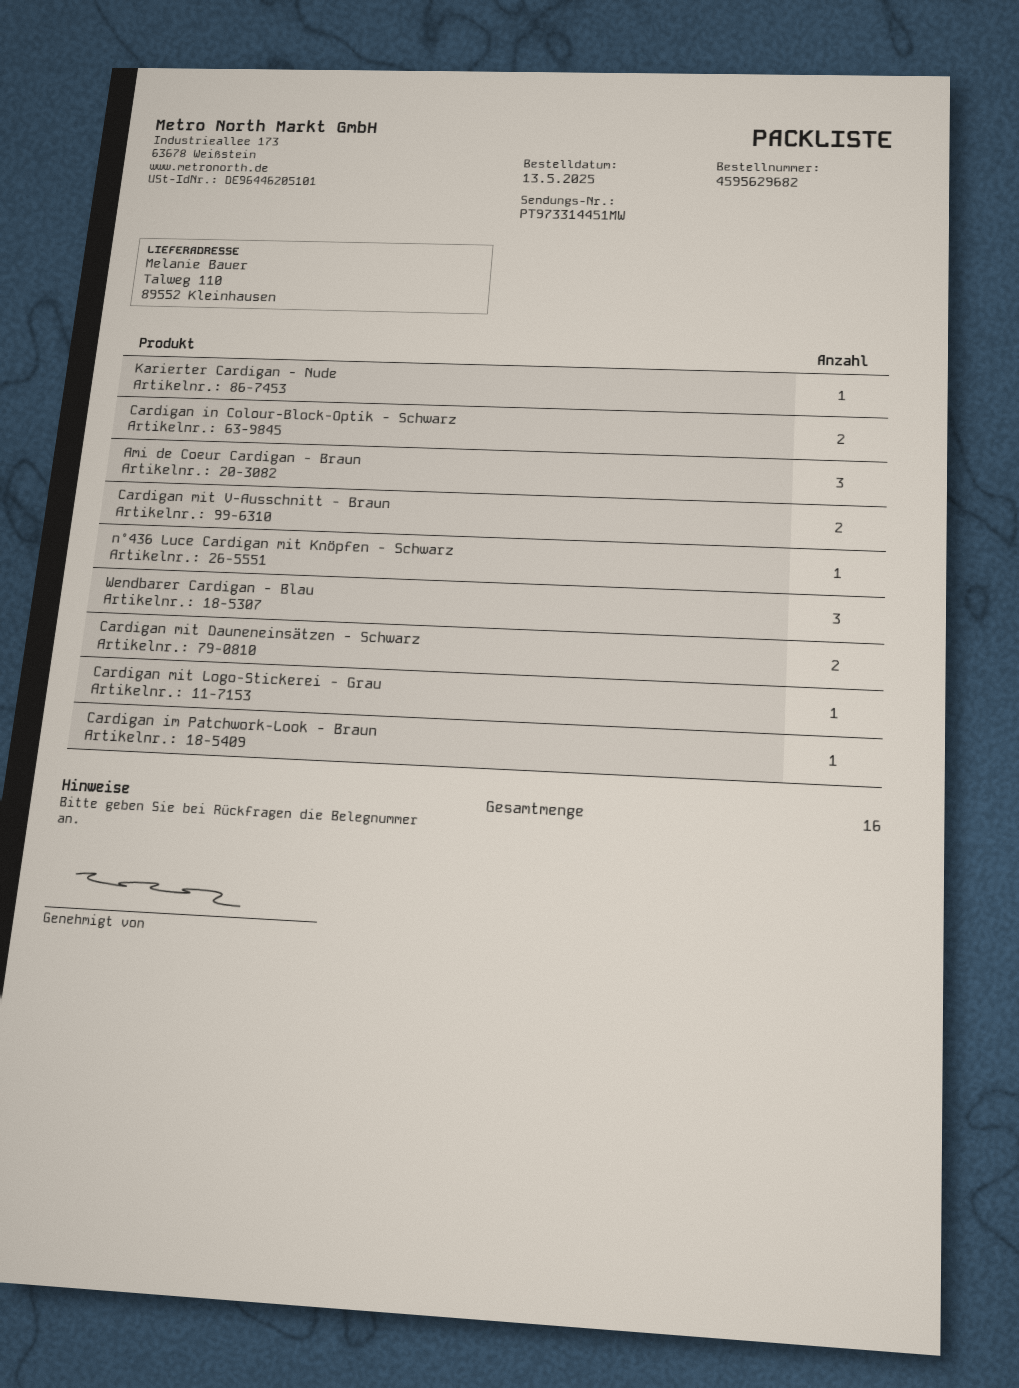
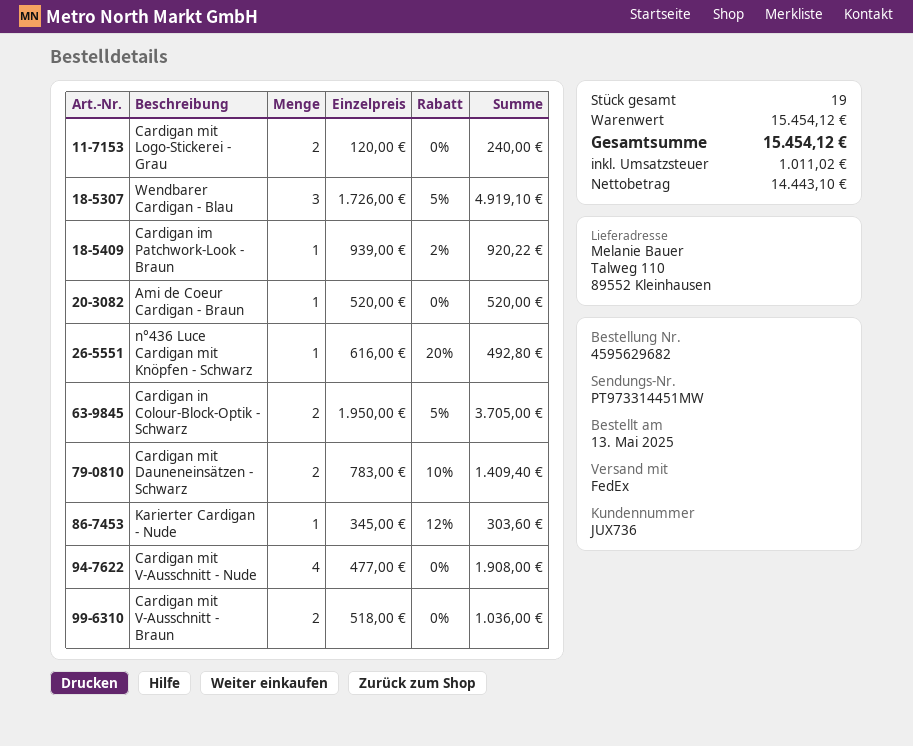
Ami de Coeur Cardigan - Braun: 3 -> 1
Cardigan mit Logo-Stickerei - Grau: 1 -> 2
Cardigan mit V-Ausschnitt - Nude: none -> 4
total quantity: 16 -> 19

